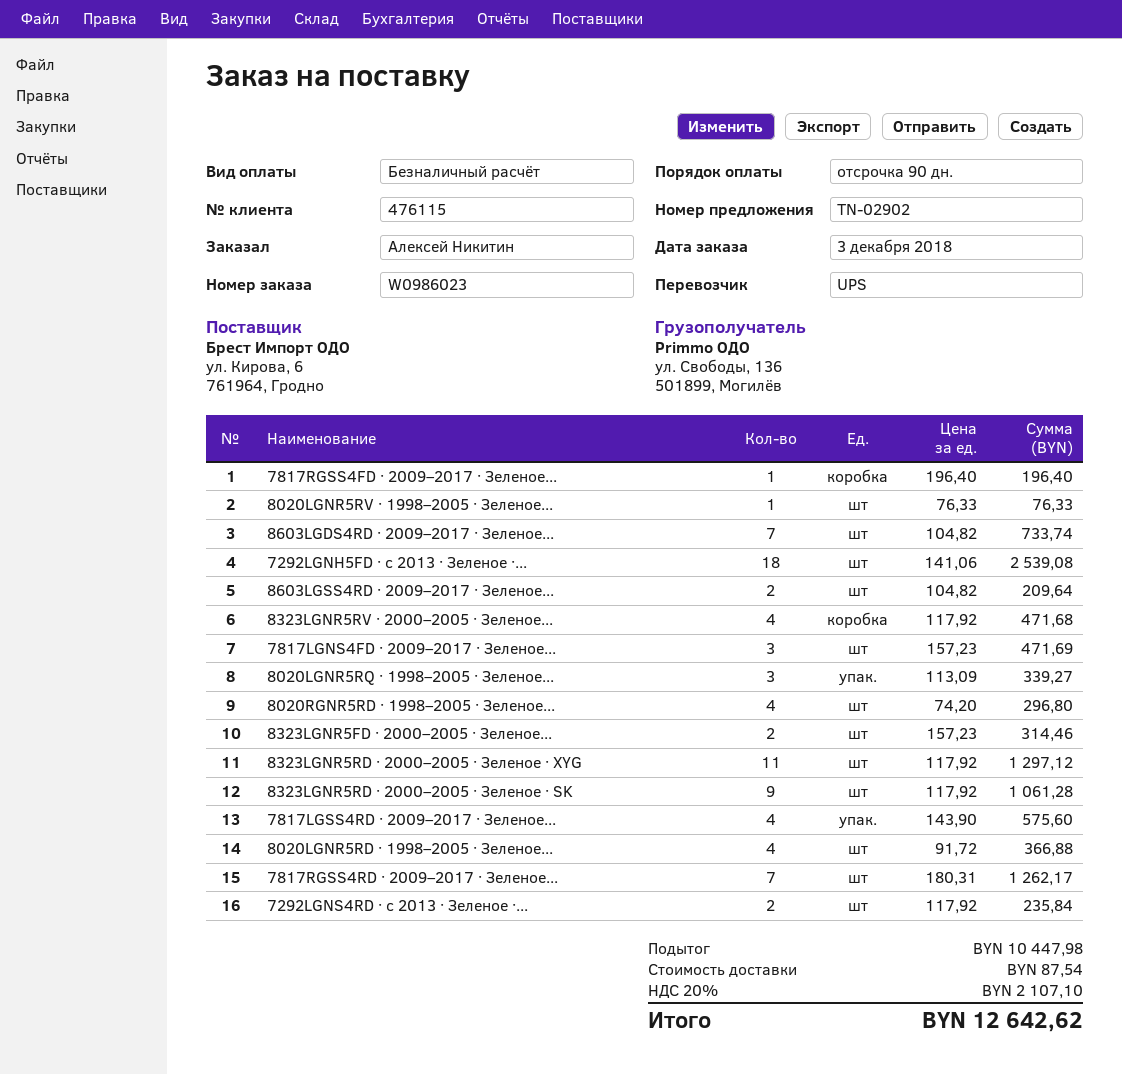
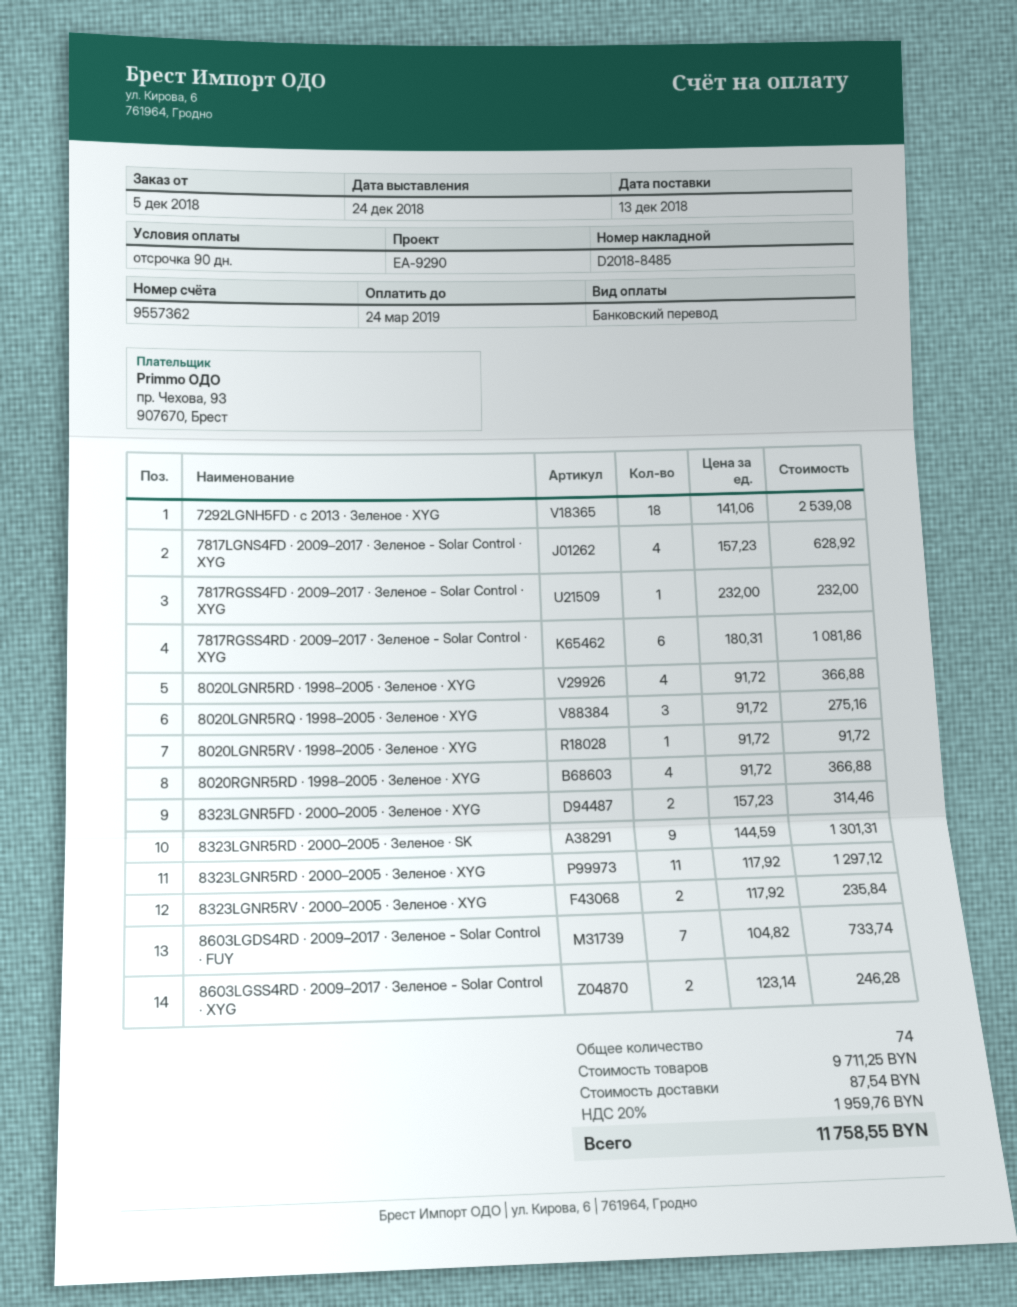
order date: 2018-12-03 -> 2018-12-05
7817RGSS4FD · 2009–2017 · Зеленое...: 1 x 196.40 = 196.40 -> 1 x 232.00 = 232.00
8020LGNR5RV · 1998–2005 · Зеленое...: 1 x 76.33 = 76.33 -> 1 x 91.72 = 91.72
8603LGSS4RD · 2009–2017 · Зеленое...: 2 x 104.82 = 209.64 -> 2 x 123.14 = 246.28
8323LGNR5RV · 2000–2005 · Зеленое...: 4 x 117.92 = 471.68 -> 2 x 117.92 = 235.84
7817LGNS4FD · 2009–2017 · Зеленое...: 3 x 157.23 = 471.69 -> 4 x 157.23 = 628.92
8020LGNR5RQ · 1998–2005 · Зеленое...: 3 x 113.09 = 339.27 -> 3 x 91.72 = 275.16
8020RGNR5RD · 1998–2005 · Зеленое...: 4 x 74.20 = 296.80 -> 4 x 91.72 = 366.88
8323LGNR5RD · 2000–2005 · Зеленое · SK: 9 x 117.92 = 1061.28 -> 9 x 144.59 = 1301.31
7817LGSS4RD · 2009–2017 · Зеленое...: 4 x 143.90 = 575.60 -> none
7817RGSS4RD · 2009–2017 · Зеленое...: 7 x 180.31 = 1262.17 -> 6 x 180.31 = 1081.86
7292LGNS4RD · с 2013 · Зеленое ·...: 2 x 117.92 = 235.84 -> none
subtotal: 10447.98 -> 9711.25
tax: 20% = 2107.10 -> 20% = 1959.76
total: 12642.62 -> 11758.55

